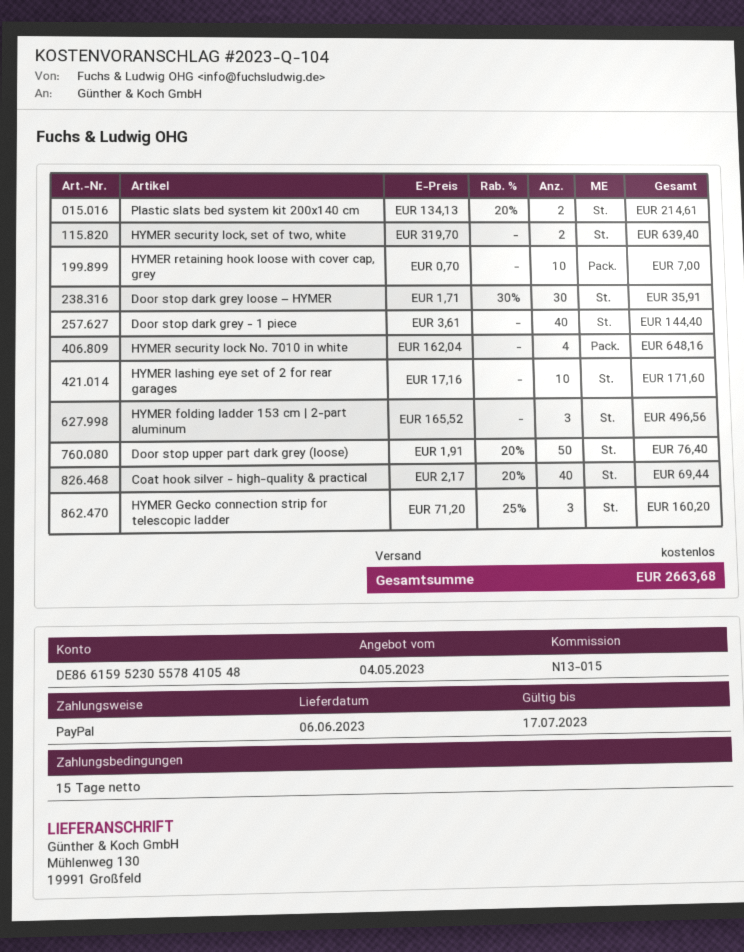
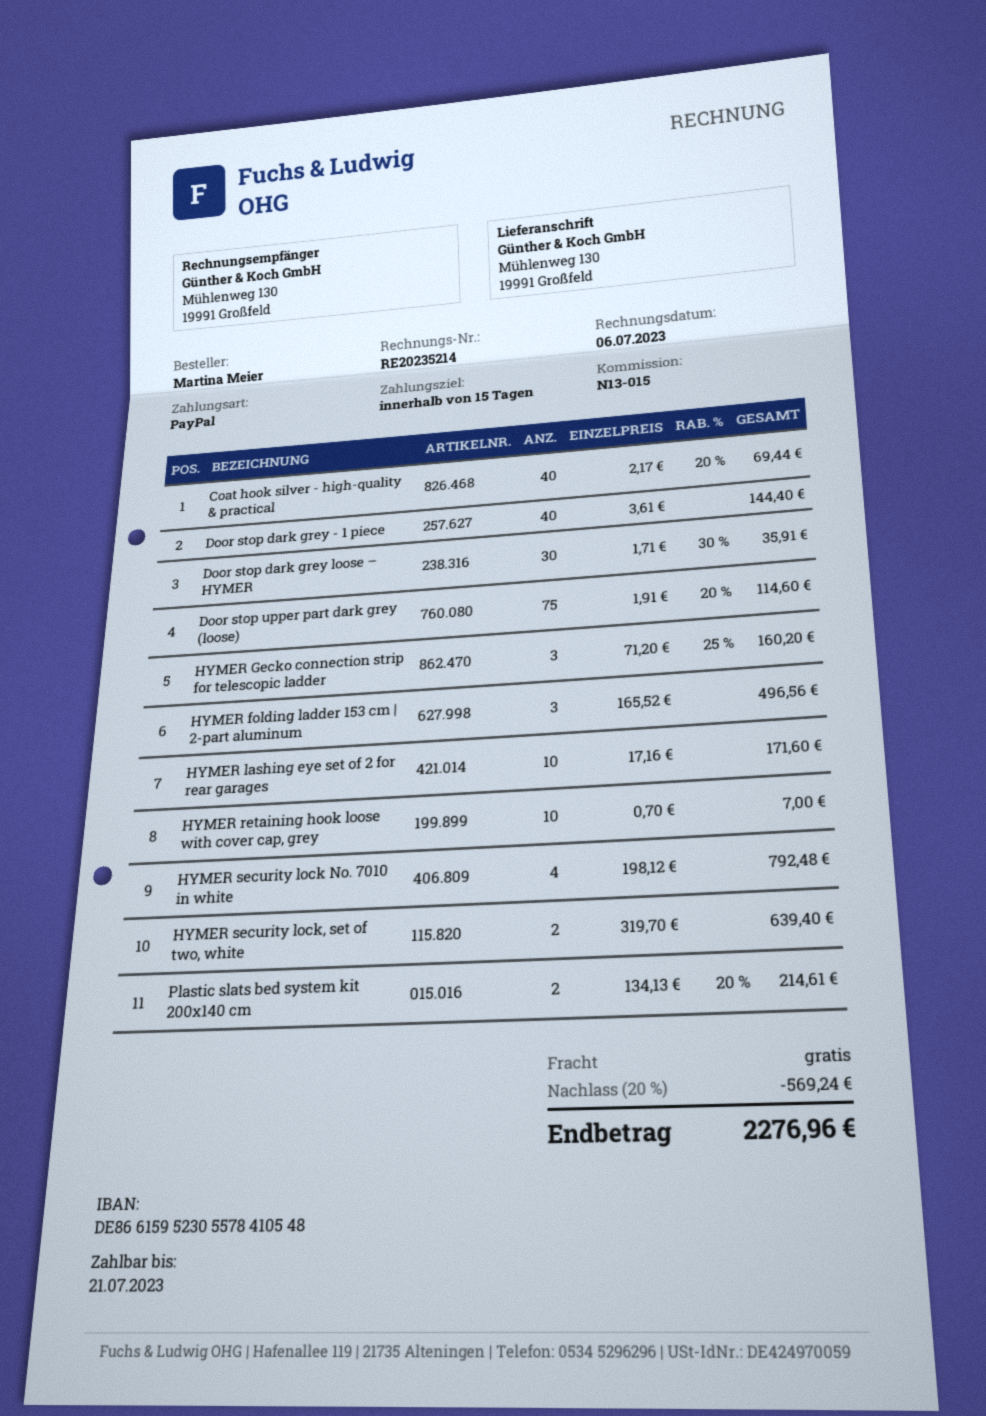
HYMER security lock No. 7010 in white: 4 x 162.04 = 648.16 -> 4 x 198.12 = 792.48
Door stop upper part dark grey (loose): 50 x 1.91 - 20% = 76.40 -> 75 x 1.91 - 20% = 114.60
discount: none -> 20% = 569.24
total: 2663.68 -> 2276.96

